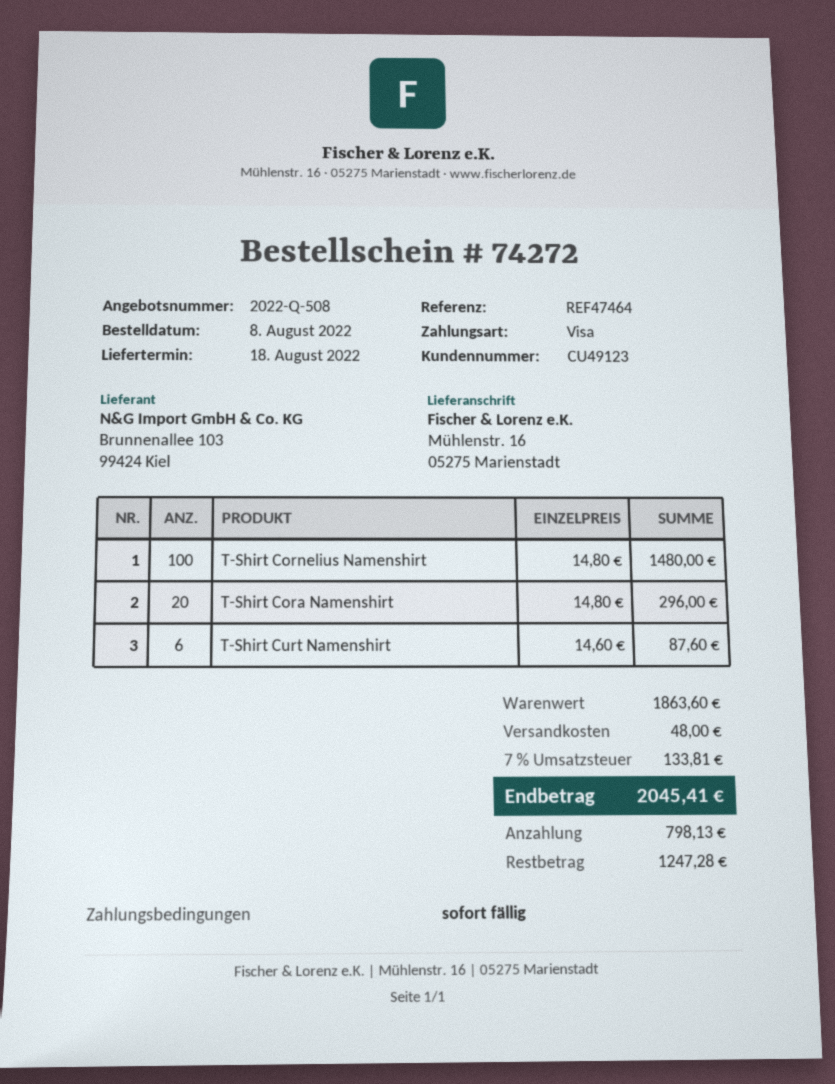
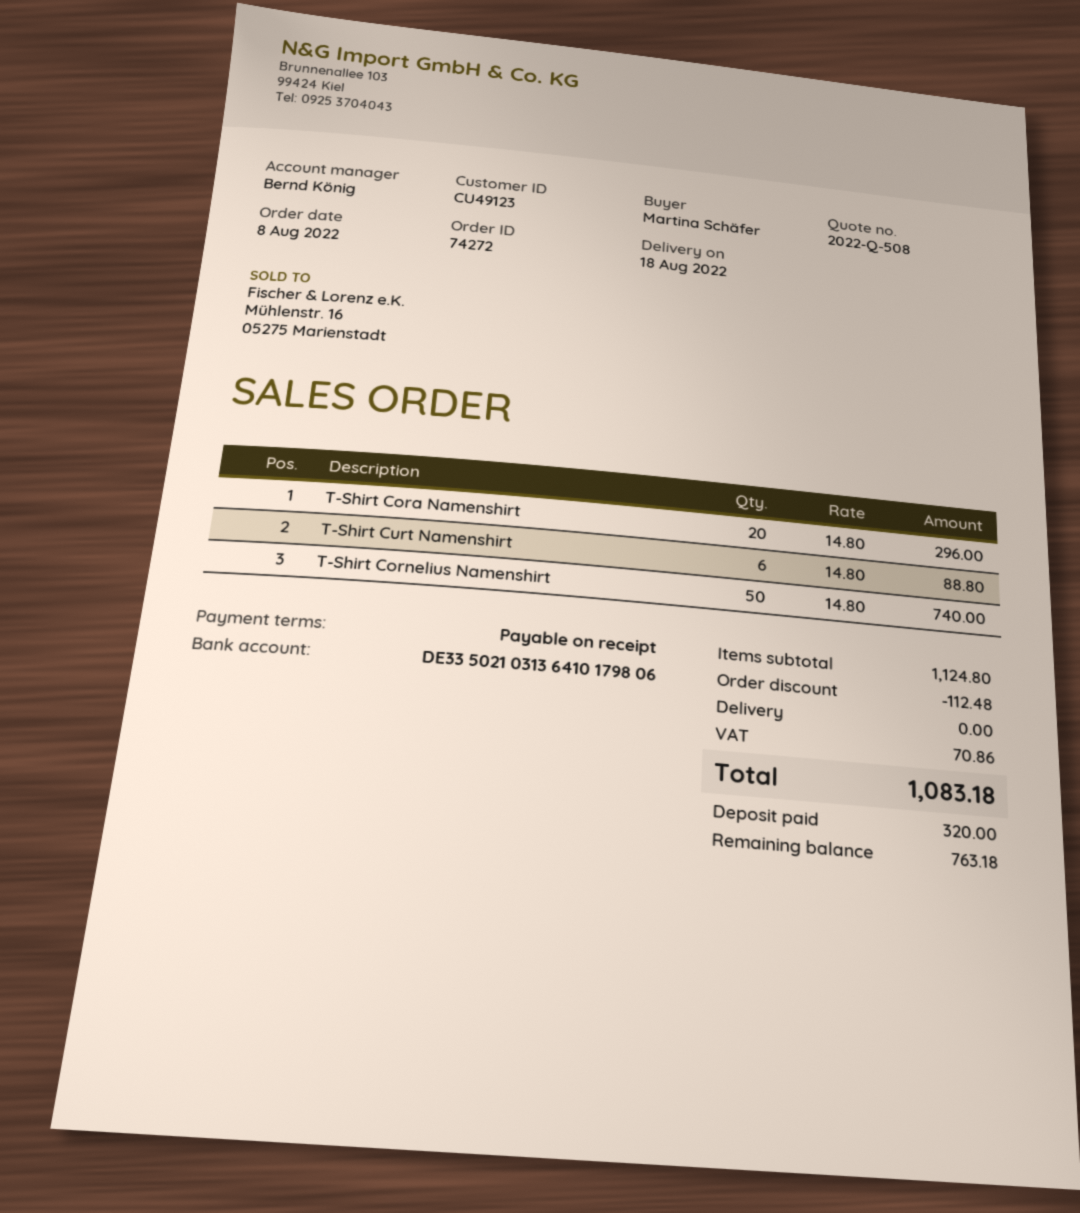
T-Shirt Cornelius Namenshirt: 100 x 14.80 = 1480.00 -> 50 x 14.80 = 740.00
T-Shirt Curt Namenshirt: 6 x 14.60 = 87.60 -> 6 x 14.80 = 88.80
subtotal: 1863.60 -> 1124.80
discount: none -> 112.48
shipping: 48.00 -> 0.00
tax: 133.81 -> 70.86
total: 2045.41 -> 1083.18
deposit: 798.13 -> 320.00
balance: 1247.28 -> 763.18

